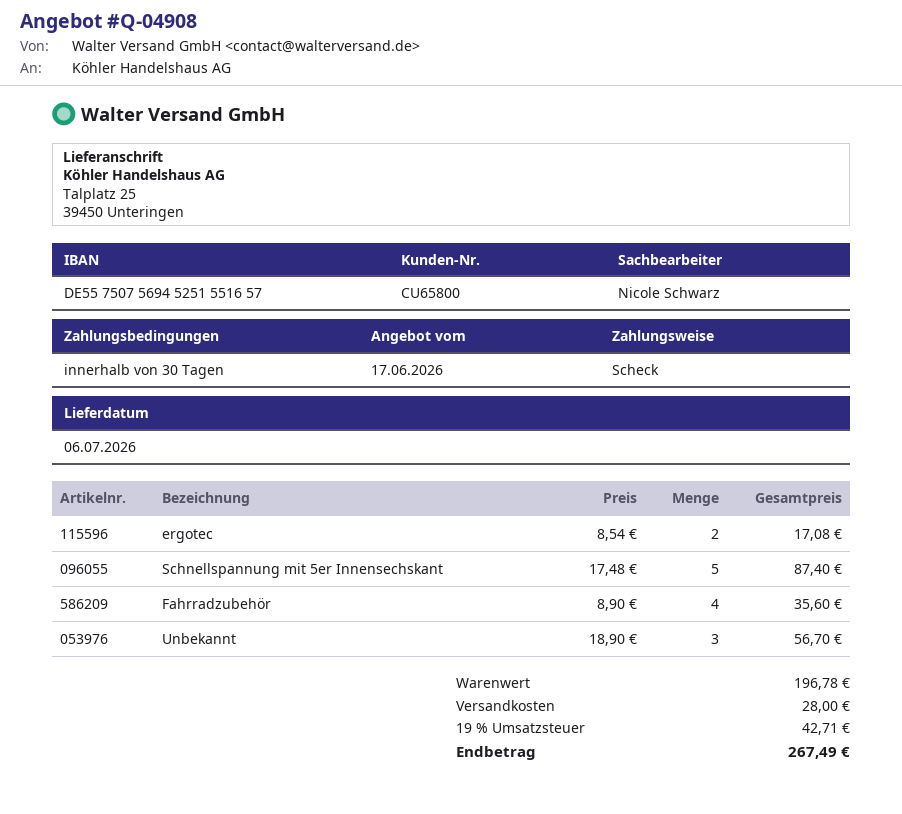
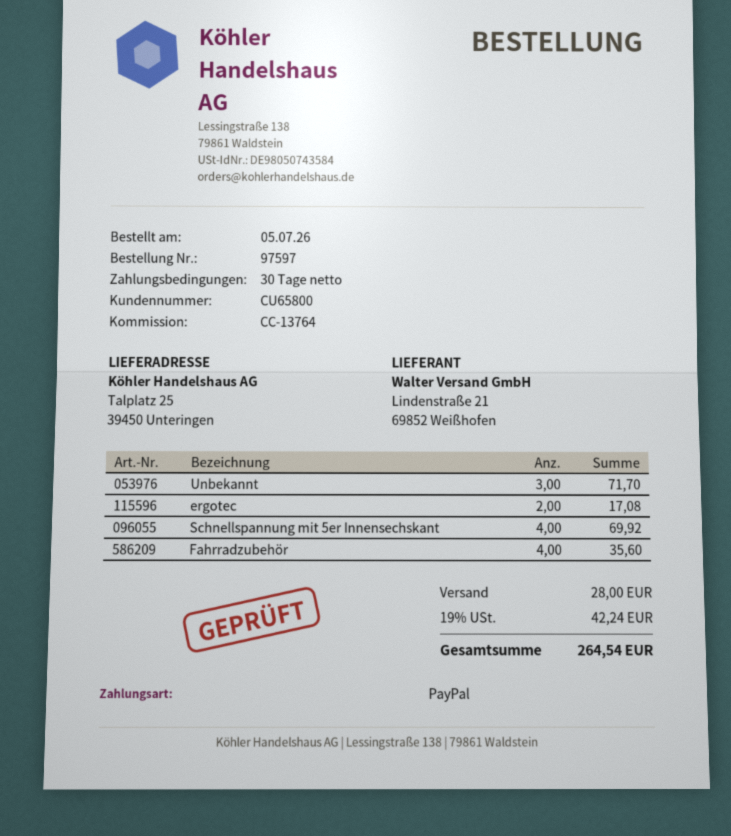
payment method: cheque -> PayPal
Schnellspannung mit 5er Innensechskant: 5 for 87.40 -> 4 for 69.92
Unbekannt: 3 for 56.70 -> 3 for 71.70
tax: 19% = 42.71 -> 19% = 42.24
total: 267.49 -> 264.54

